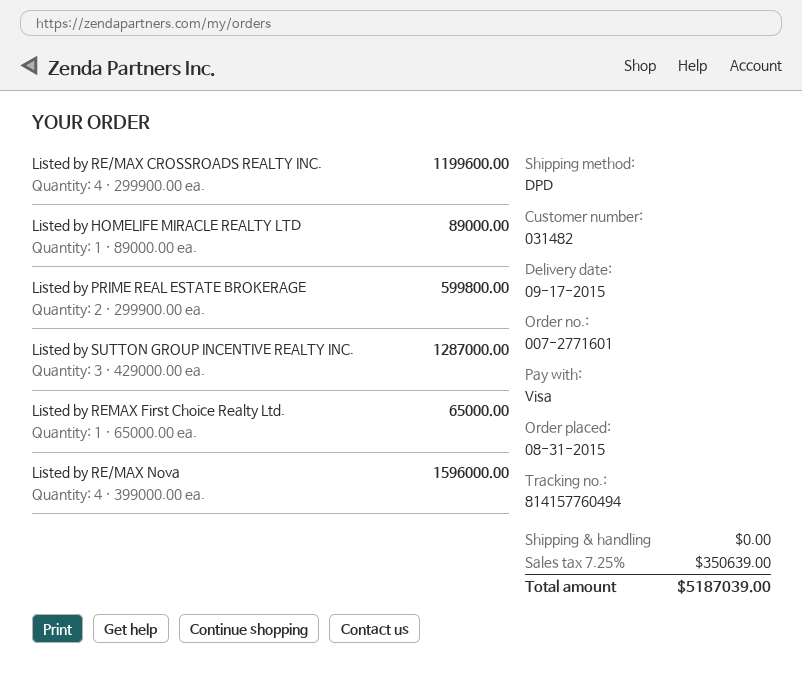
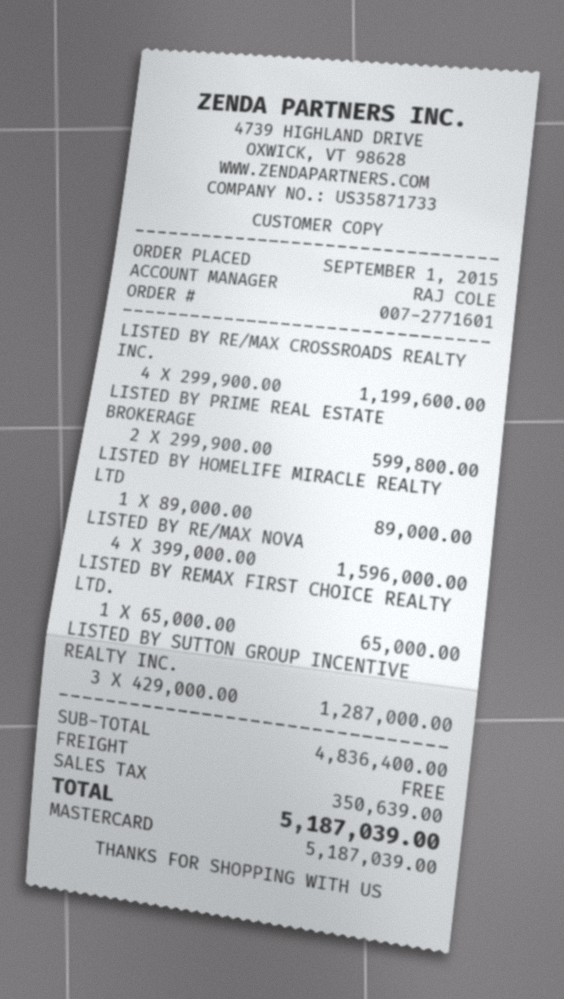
order date: 2015-08-31 -> 2015-09-01
payment method: Visa -> Mastercard

